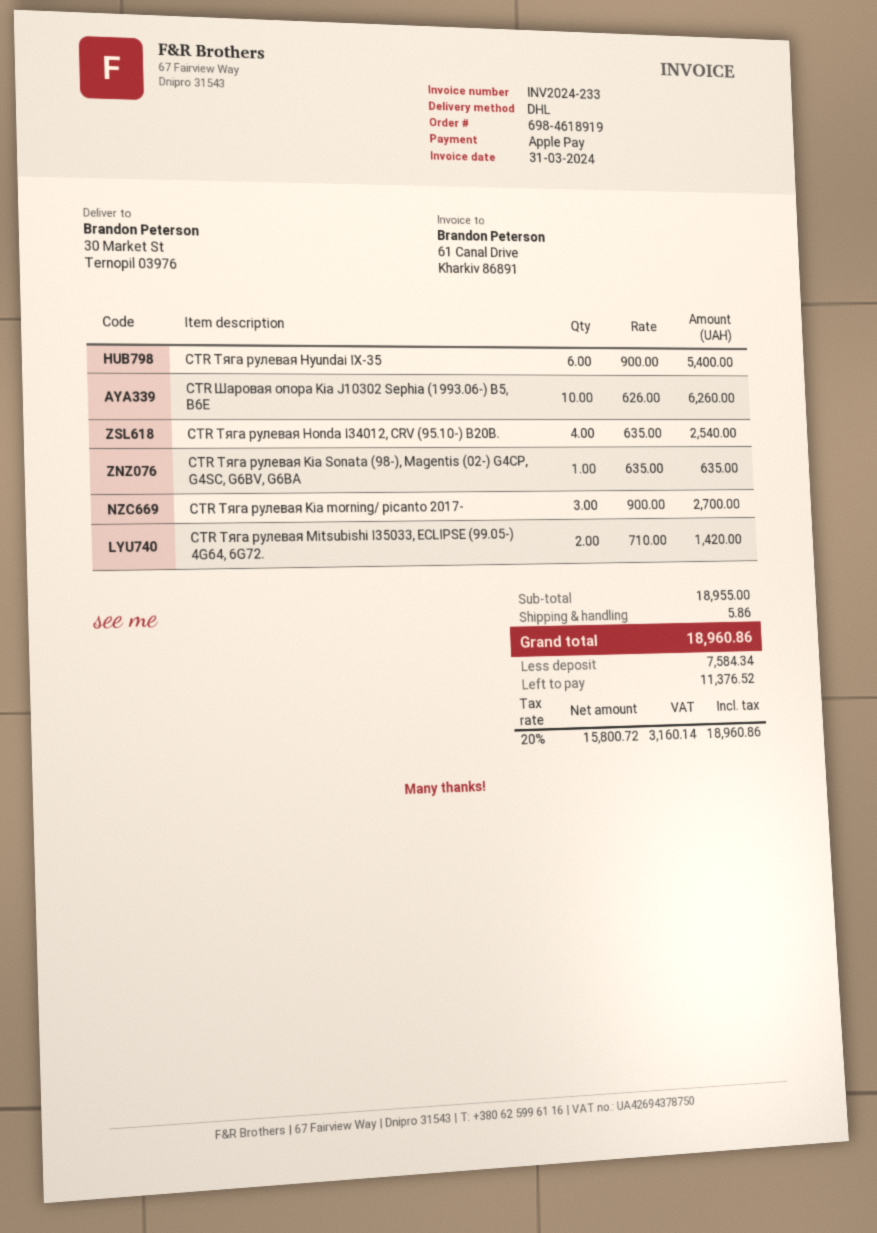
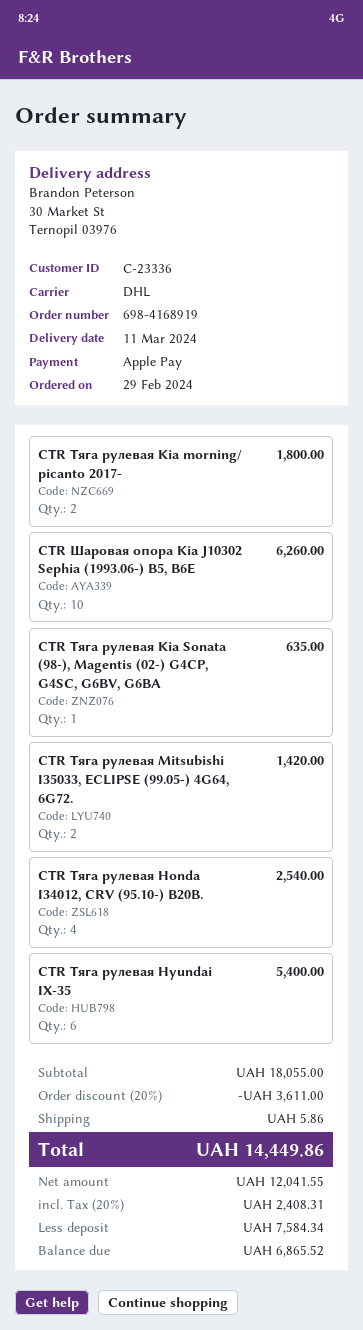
order number: 698-4618919 -> 698-4168919
CTR Тяга рулевая Kia morning/ picanto 2017-: 3 for 2700.00 -> 2 for 1800.00
subtotal: 18955.00 -> 18055.00
discount: none -> 20% = 3611.00
net: 15800.72 -> 12041.55
tax: 20% = 3160.14 -> 20% = 2408.31
total: 18960.86 -> 14449.86
balance: 11376.52 -> 6865.52

